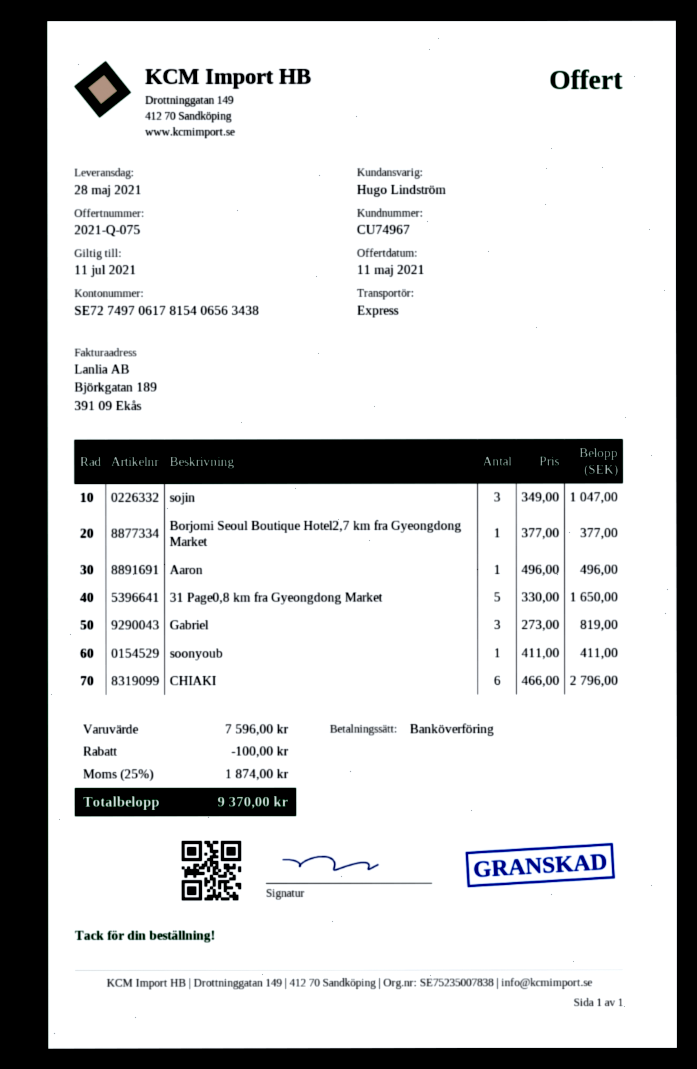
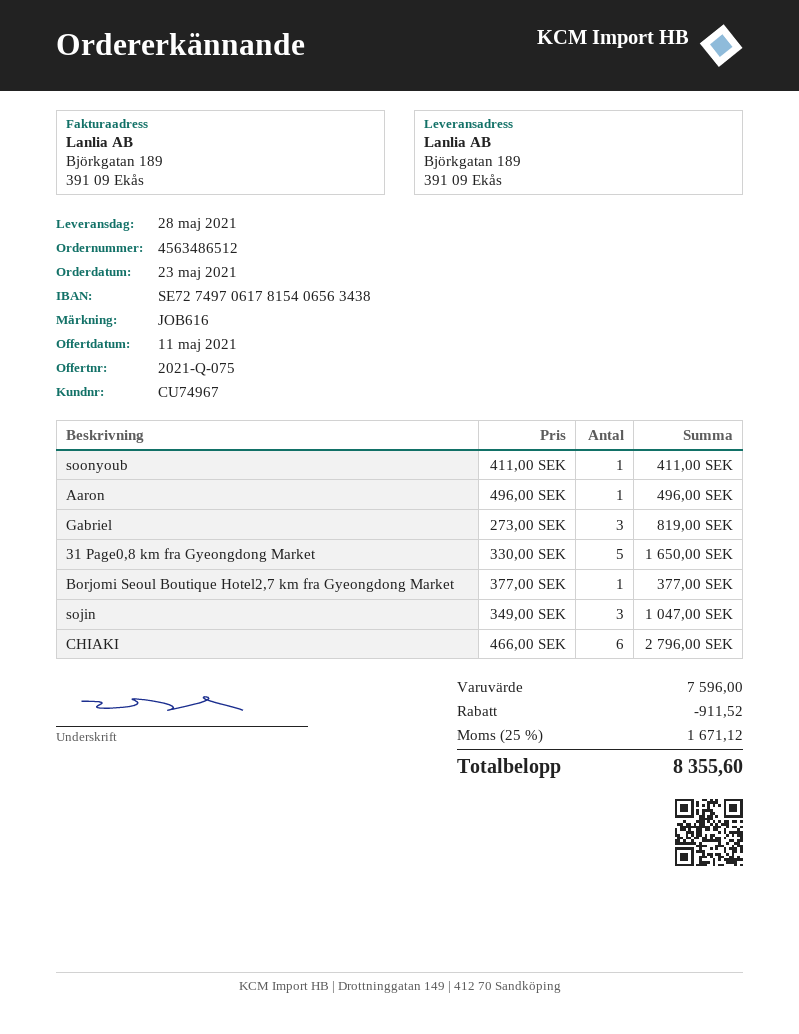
discount: 100.00 -> 911.52
tax: 25% = 1874.00 -> 25% = 1671.12
total: 9370.00 -> 8355.60

